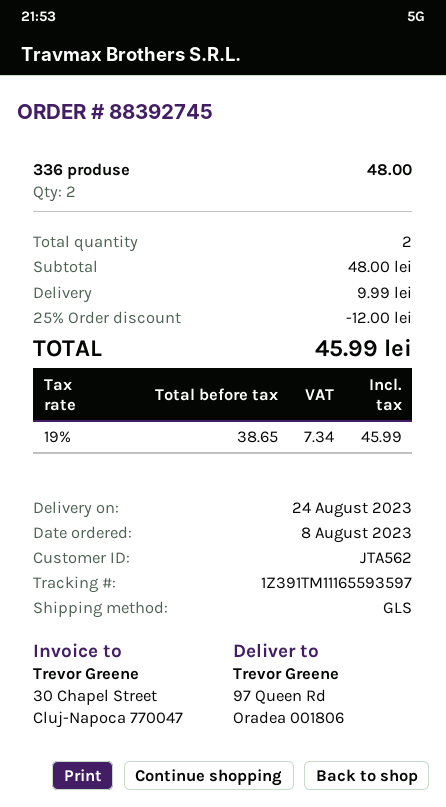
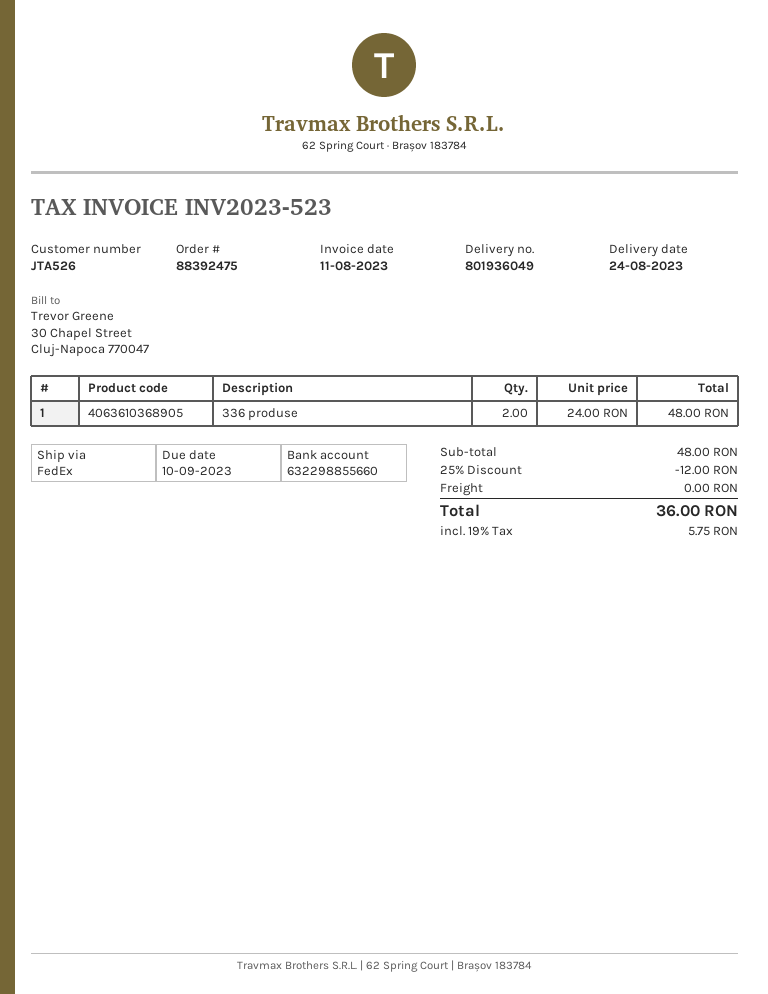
order number: 88392745 -> 88392475
customer number: JTA562 -> JTA526
shipping method: GLS -> FedEx
shipping: 9.99 -> 0.00
tax: 19% = 7.34 -> 19% = 5.75
total: 45.99 -> 36.00

